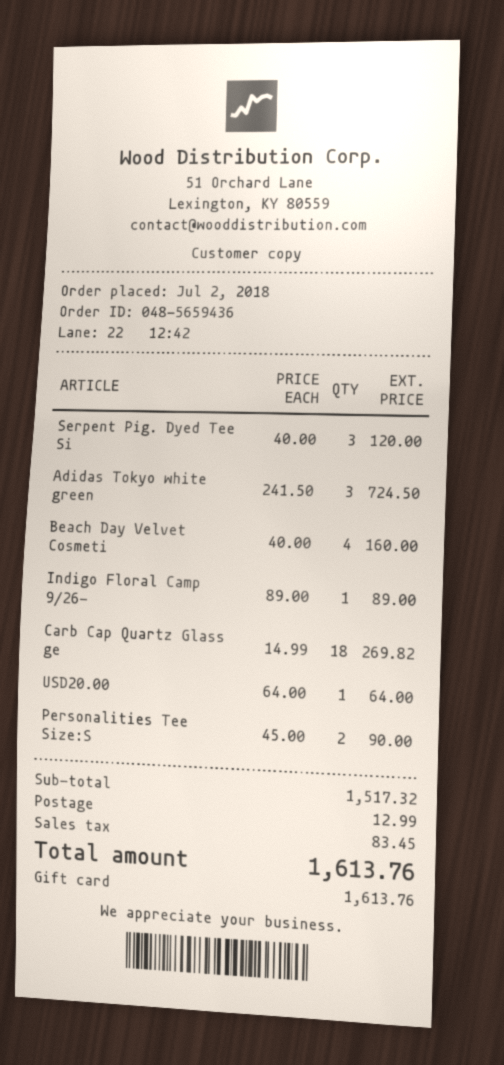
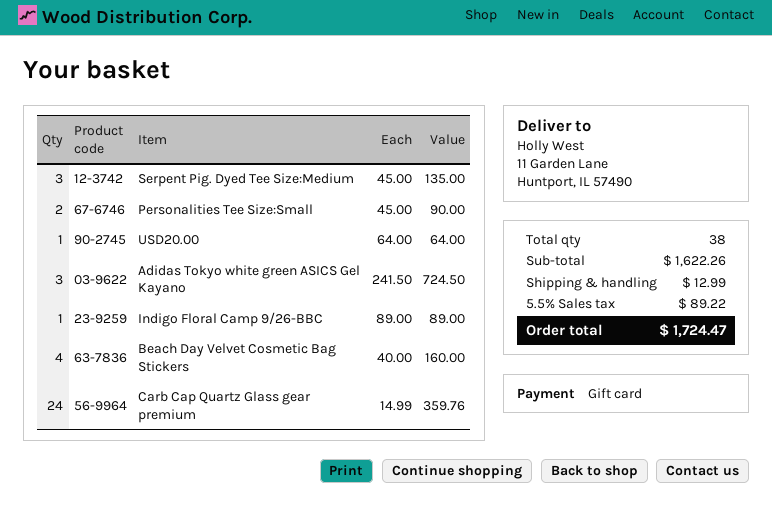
Serpent Pig. Dyed Tee Si: 3 x 40.00 = 120.00 -> 3 x 45.00 = 135.00
Carb Cap Quartz Glass ge: 18 x 14.99 = 269.82 -> 24 x 14.99 = 359.76
subtotal: 1517.32 -> 1622.26
tax: 83.45 -> 89.22
total: 1613.76 -> 1724.47

